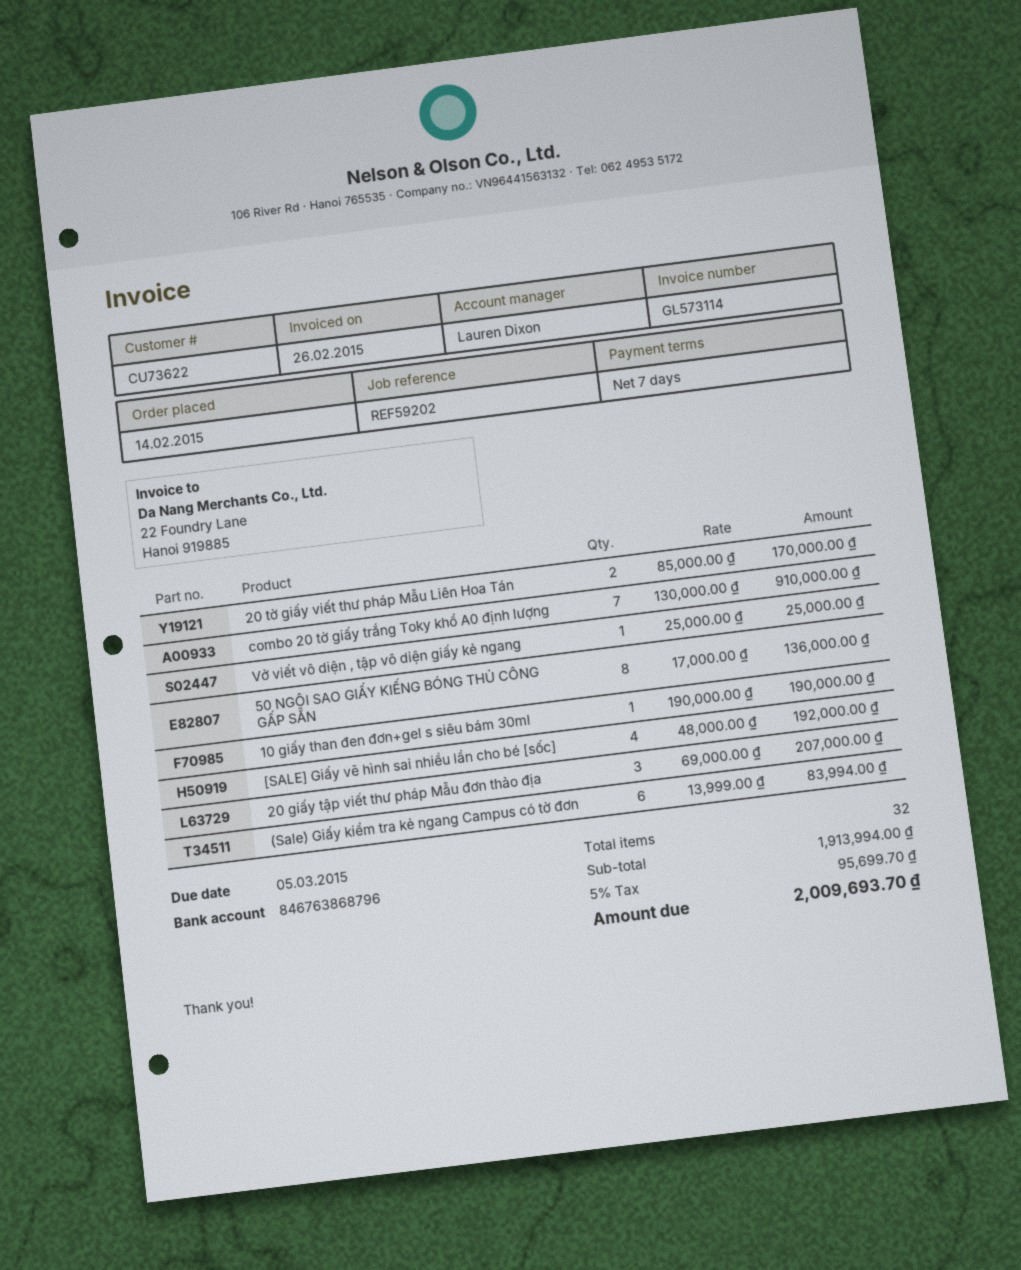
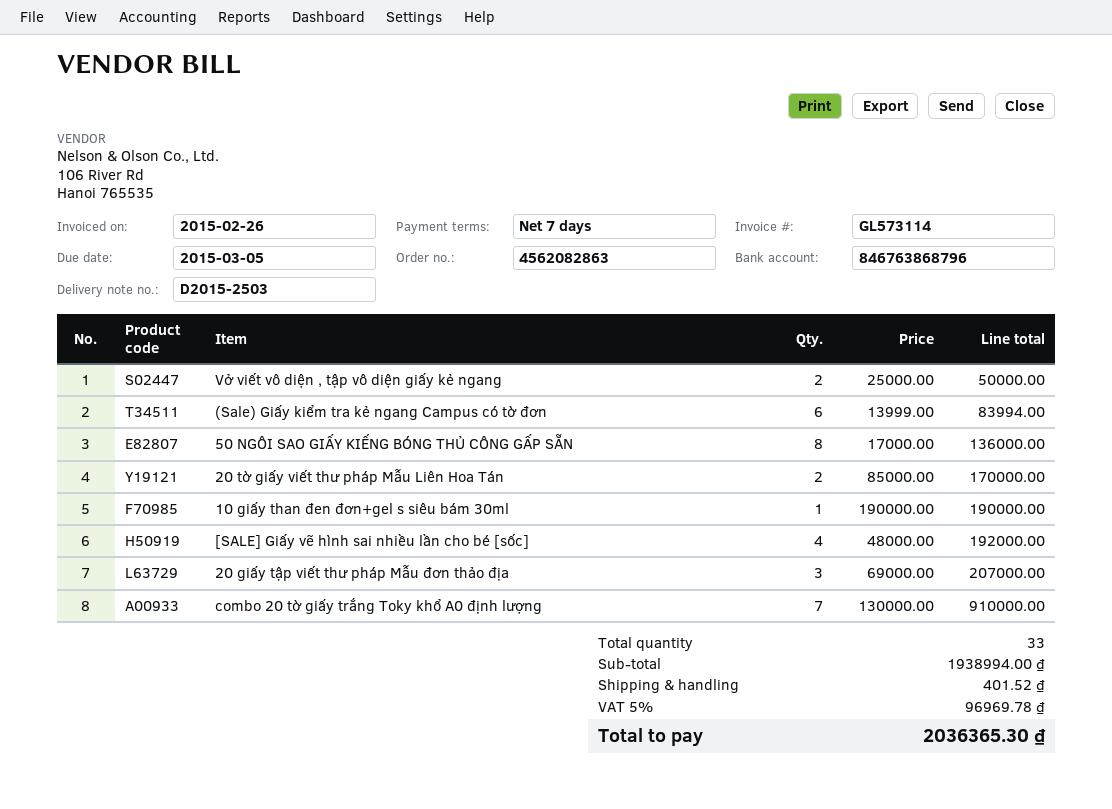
Vở viết vô diện , tập vô diện giấy kẻ ngang: 1 x 25000.00 = 25000.00 -> 2 x 25000.00 = 50000.00
total quantity: 32 -> 33
subtotal: 1913994.00 -> 1938994.00
shipping: none -> 401.52
tax: 5% = 95699.70 -> 5% = 96969.78
total: 2009693.70 -> 2036365.30

